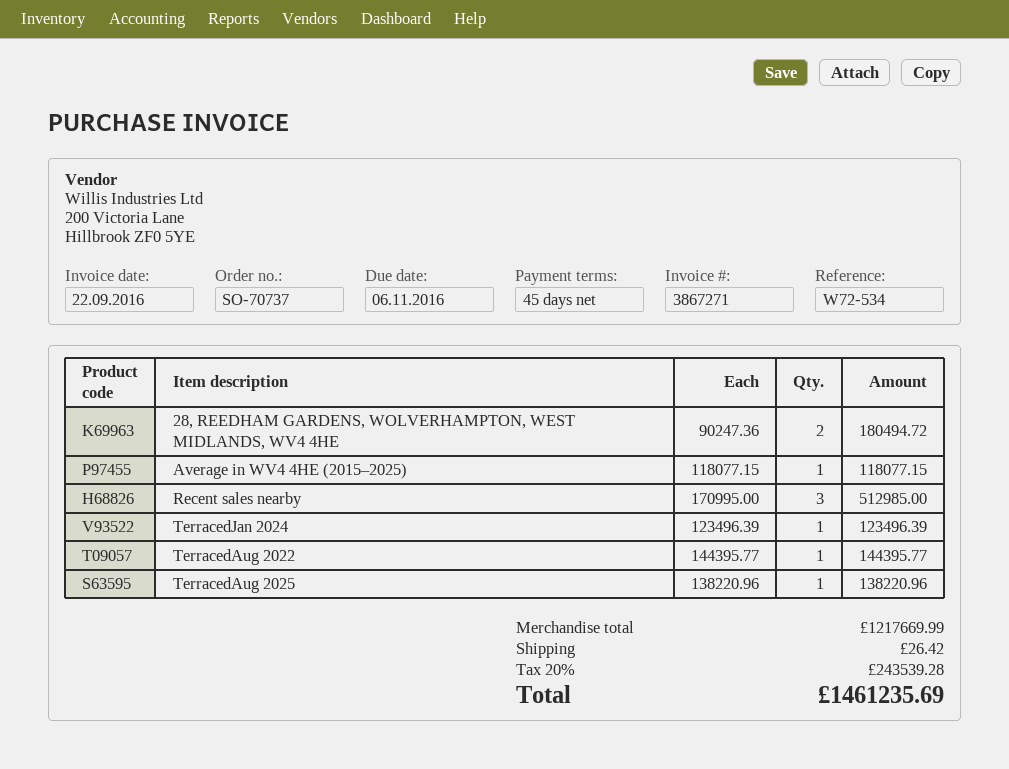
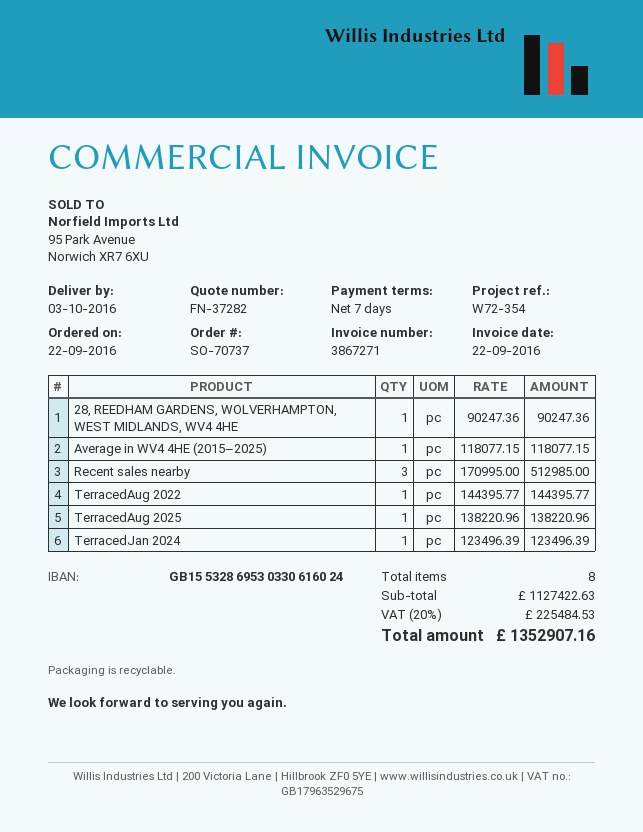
payment terms: 45 days -> 7 days
reference: W72-534 -> W72-354
28, REEDHAM GARDENS, WOLVERHAMPTON, WEST MIDLANDS, WV4 4HE: 2 x 90247.36 = 180494.72 -> 1 x 90247.36 = 90247.36
subtotal: 1217669.99 -> 1127422.63
shipping: 26.42 -> none
tax: 20% = 243539.28 -> 20% = 225484.53
total: 1461235.69 -> 1352907.16

